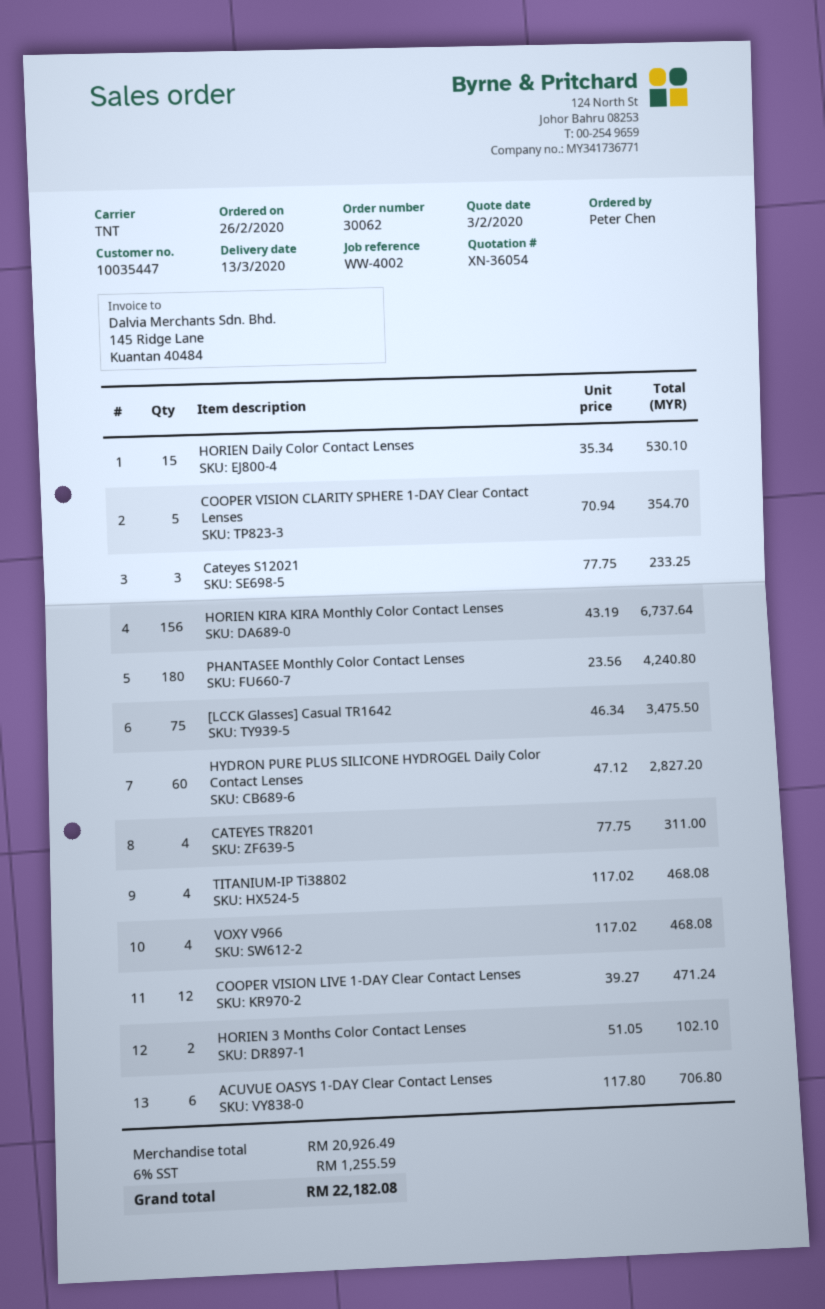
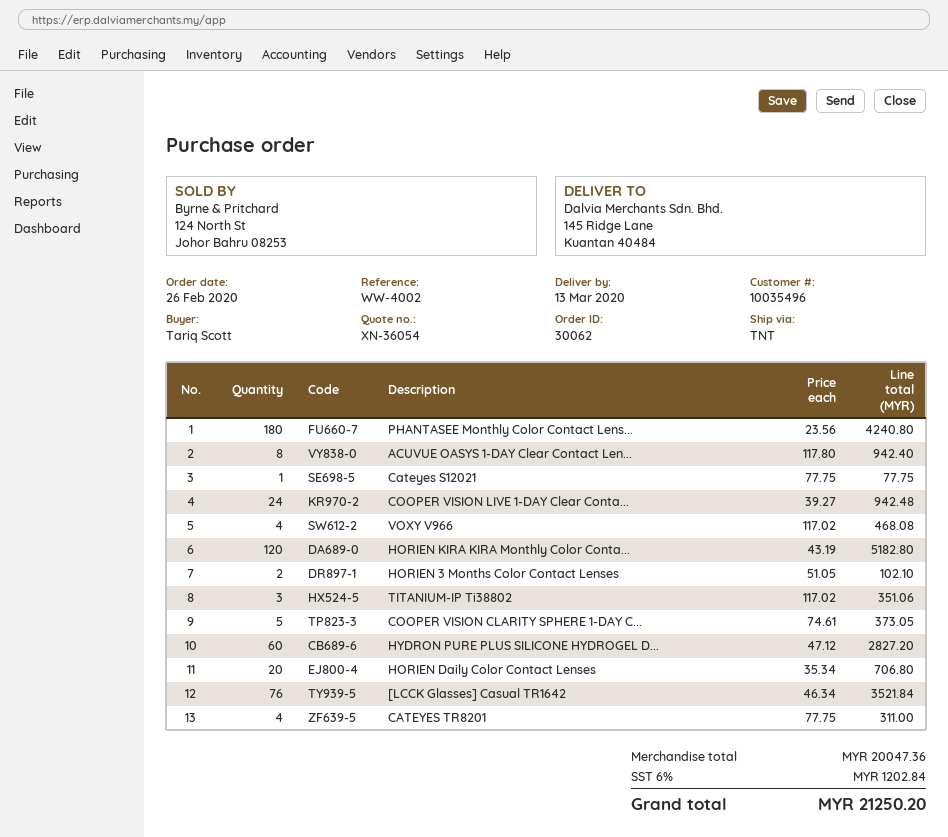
customer number: 10035447 -> 10035496
ordered by: Peter Chen -> Tariq Scott
HORIEN Daily Color Contact Lenses: 15 x 35.34 = 530.10 -> 20 x 35.34 = 706.80
COOPER VISION CLARITY SPHERE 1-DAY Clear Contact Lenses: 5 x 70.94 = 354.70 -> 5 x 74.61 = 373.05
Cateyes S12021: 3 x 77.75 = 233.25 -> 1 x 77.75 = 77.75
HORIEN KIRA KIRA Monthly Color Contact Lenses: 156 x 43.19 = 6737.64 -> 120 x 43.19 = 5182.80
[LCCK Glasses] Casual TR1642: 75 x 46.34 = 3475.50 -> 76 x 46.34 = 3521.84
TITANIUM-IP Ti38802: 4 x 117.02 = 468.08 -> 3 x 117.02 = 351.06
COOPER VISION LIVE 1-DAY Clear Contact Lenses: 12 x 39.27 = 471.24 -> 24 x 39.27 = 942.48
ACUVUE OASYS 1-DAY Clear Contact Lenses: 6 x 117.80 = 706.80 -> 8 x 117.80 = 942.40
subtotal: 20926.49 -> 20047.36
tax: 6% = 1255.59 -> 6% = 1202.84
total: 22182.08 -> 21250.20

